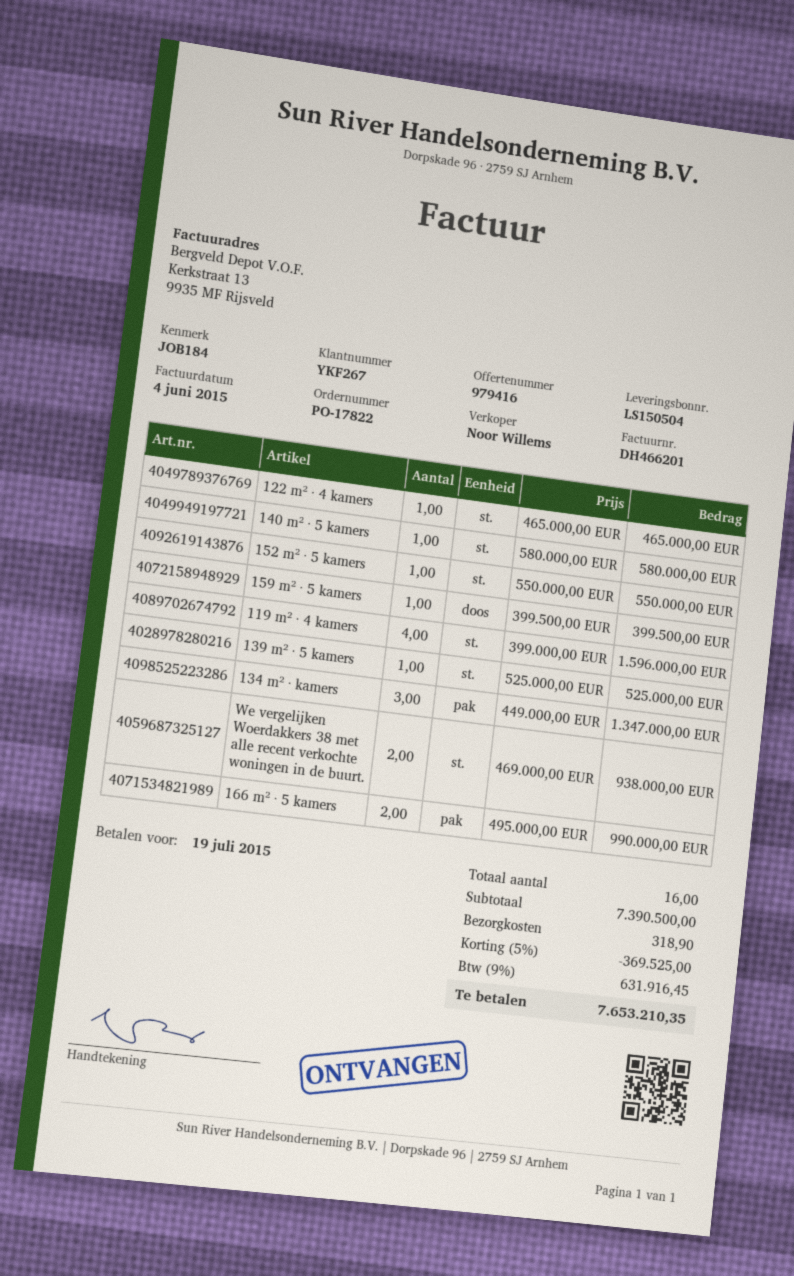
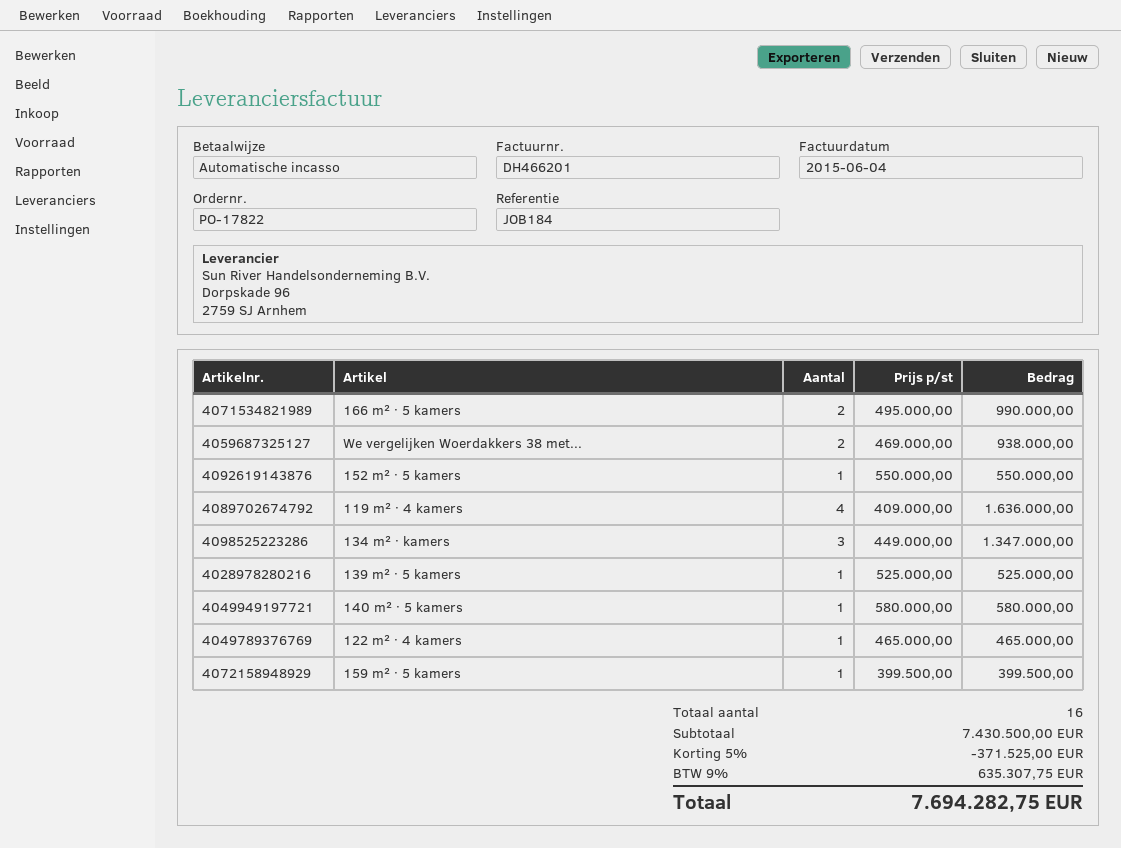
119 m² · 4 kamers: 4 x 399000.00 = 1596000.00 -> 4 x 409000.00 = 1636000.00
subtotal: 7390500.00 -> 7430500.00
discount: 5% = 369525.00 -> 5% = 371525.00
shipping: 318.90 -> none
tax: 9% = 631916.45 -> 9% = 635307.75
total: 7653210.35 -> 7694282.75

